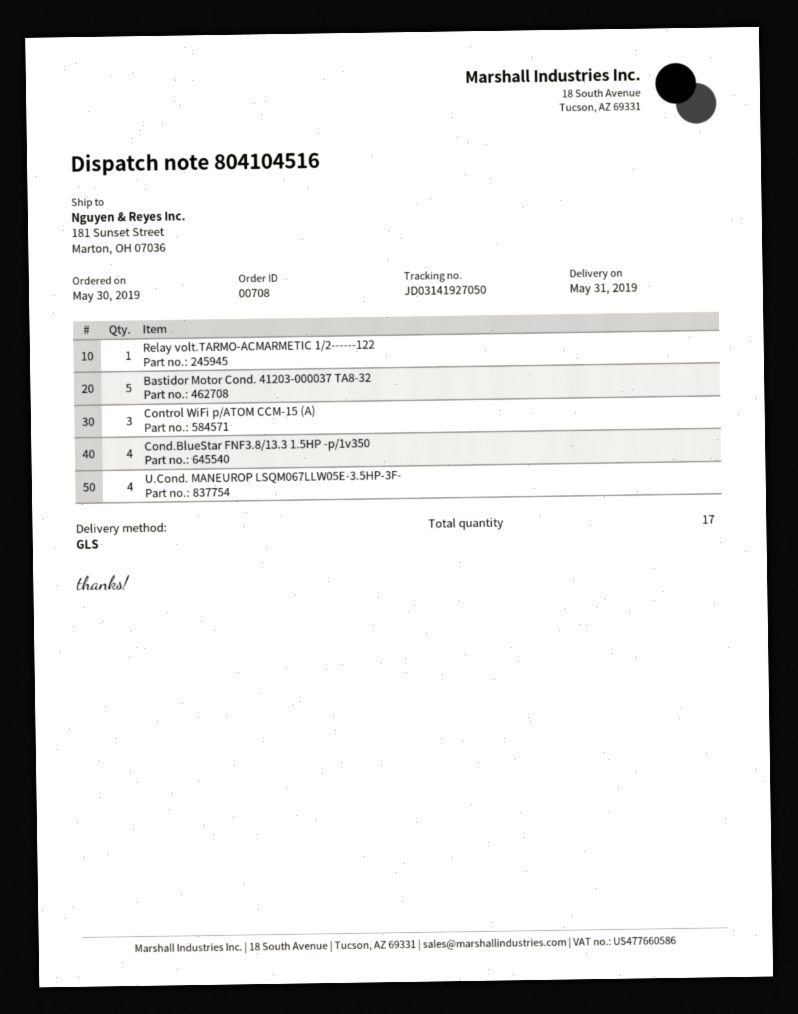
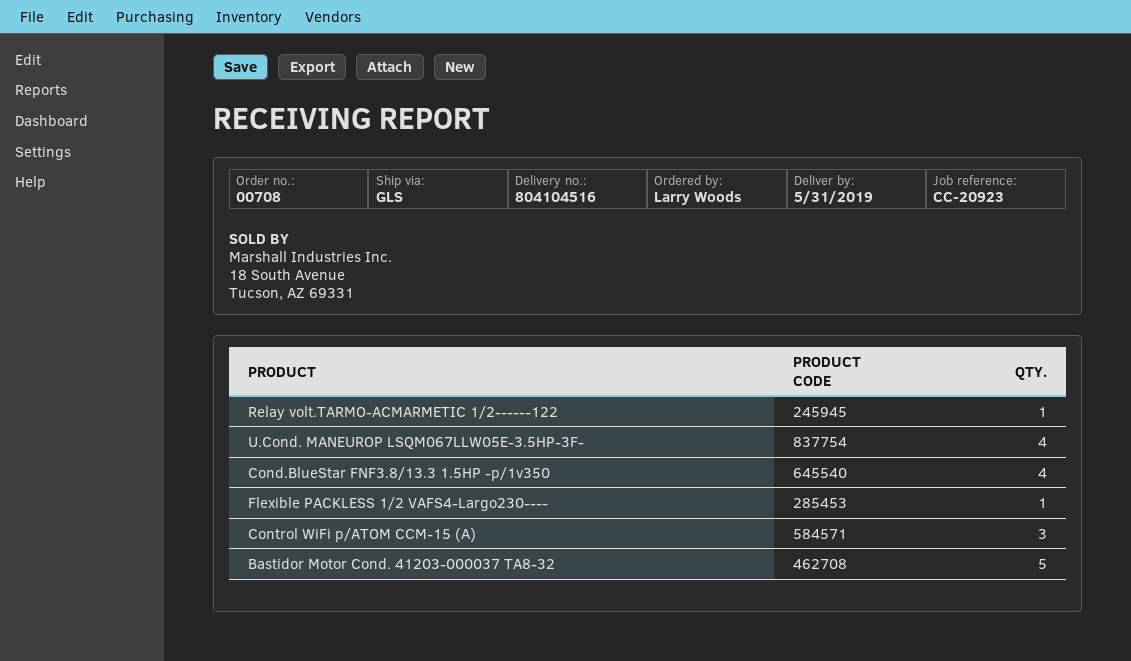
Flexible PACKLESS 1/2 VAFS4-Largo230----: none -> 1

